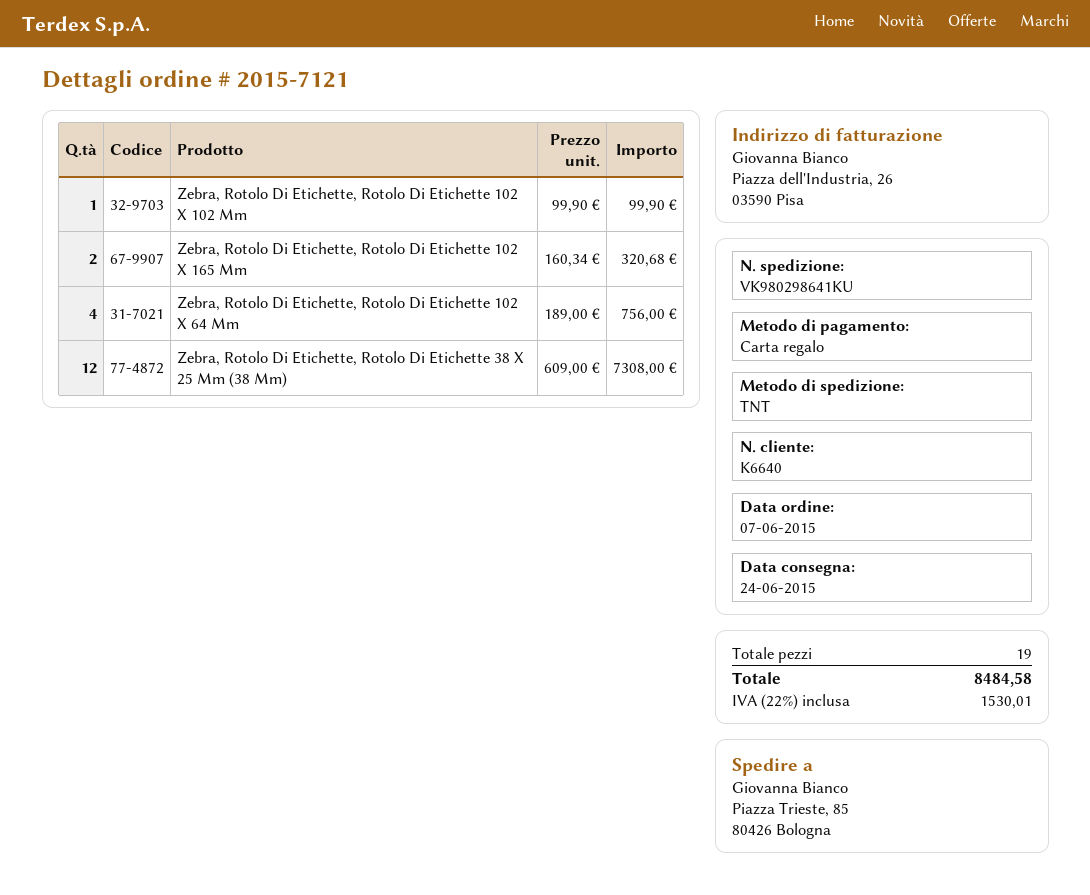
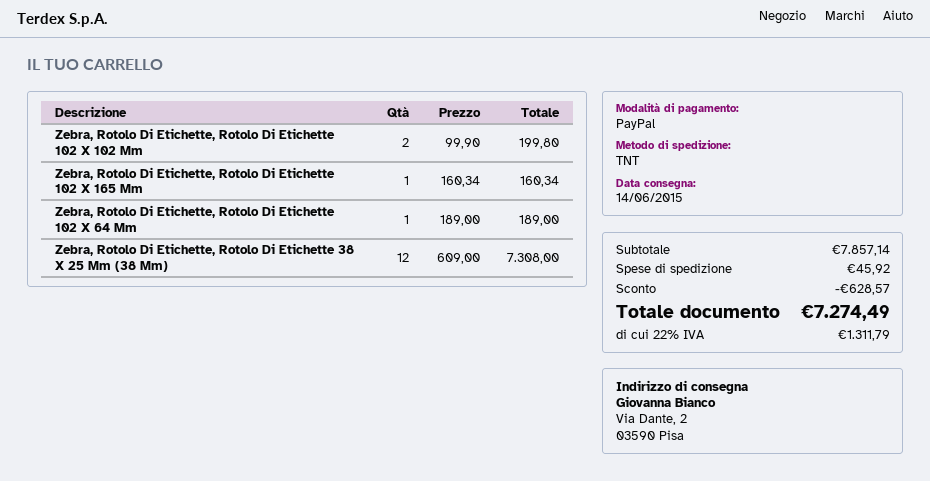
delivery date: 2015-06-24 -> 2015-06-14
payment method: gift card -> PayPal
ship to: Piazza Trieste, 85, 80426 Bologna -> Via Dante, 2, 03590 Pisa
Zebra, Rotolo Di Etichette, Rotolo Di Etichette 102 X 102 Mm: 1 x 99.90 = 99.90 -> 2 x 99.90 = 199.80
Zebra, Rotolo Di Etichette, Rotolo Di Etichette 102 X 165 Mm: 2 x 160.34 = 320.68 -> 1 x 160.34 = 160.34
Zebra, Rotolo Di Etichette, Rotolo Di Etichette 102 X 64 Mm: 4 x 189.00 = 756.00 -> 1 x 189.00 = 189.00
discount: none -> 628.57
shipping: none -> 45.92
tax: 22% = 1530.01 -> 22% = 1311.79
total: 8484.58 -> 7274.49

